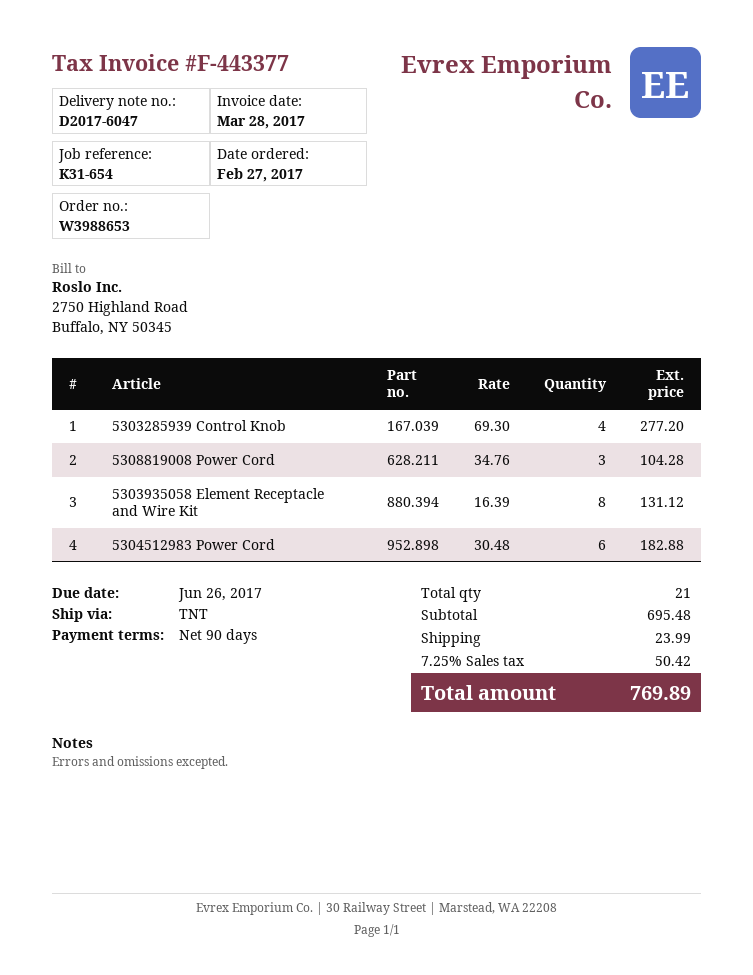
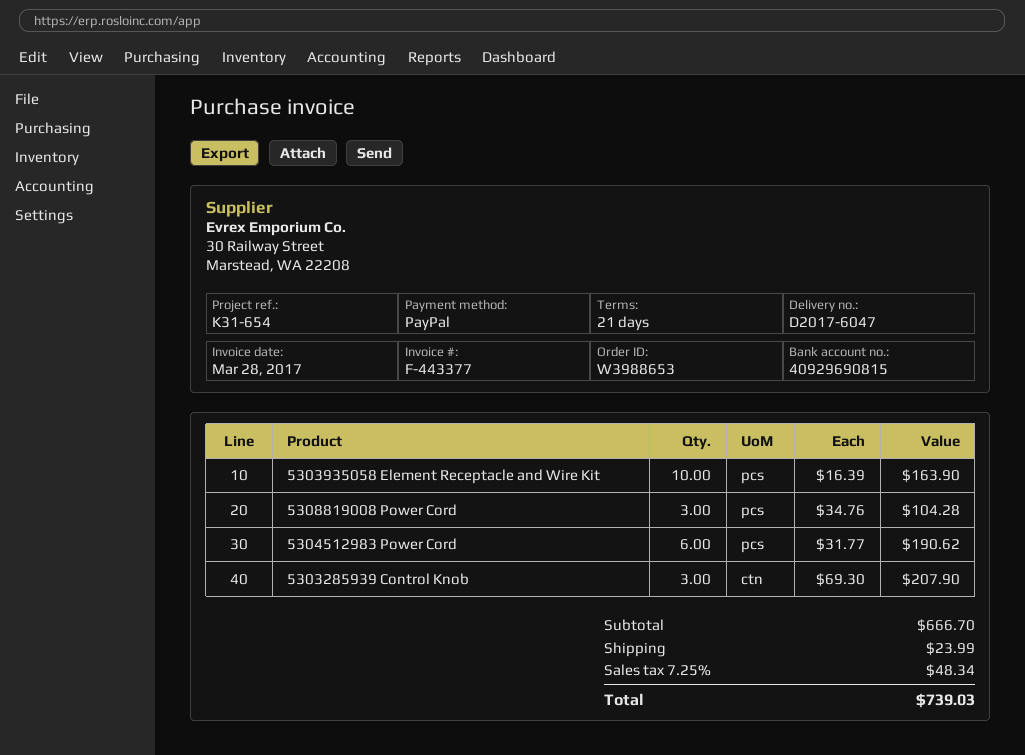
payment terms: 90 days -> 21 days
5303285939 Control Knob: 4 x 69.30 = 277.20 -> 3 x 69.30 = 207.90
5303935058 Element Receptacle and Wire Kit: 8 x 16.39 = 131.12 -> 10 x 16.39 = 163.90
5304512983 Power Cord: 6 x 30.48 = 182.88 -> 6 x 31.77 = 190.62
subtotal: 695.48 -> 666.70
tax: 7.25% = 50.42 -> 7.25% = 48.34
total: 769.89 -> 739.03

